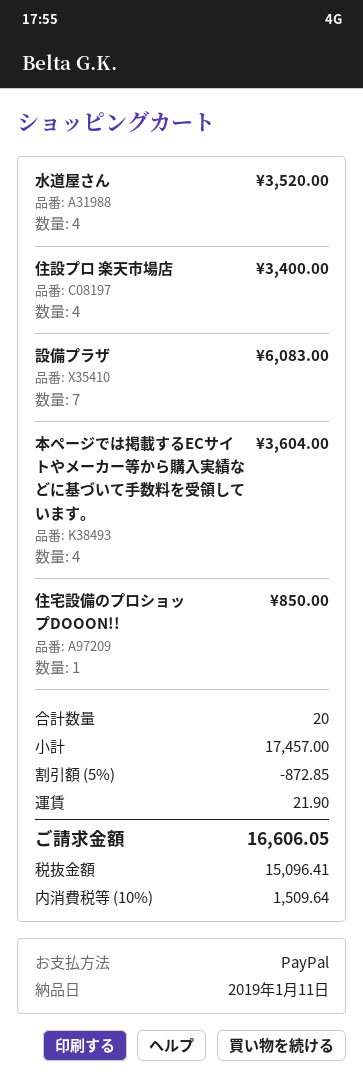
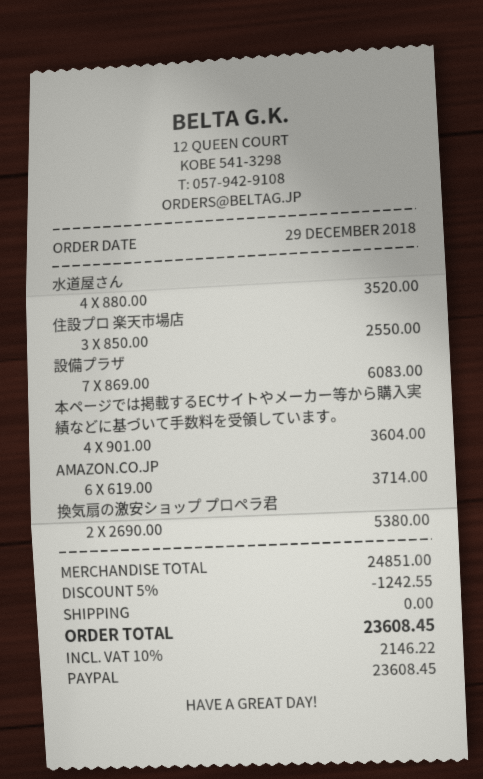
住設プロ 楽天市場店: 4 for 3400.00 -> 3 for 2550.00
住宅設備のプロショップDOOON!!: 1 for 850.00 -> none
AMAZON.CO.JP: none -> 6 for 3714.00
換気扇の激安ショップ プロペラ君: none -> 2 for 5380.00
subtotal: 17457.00 -> 24851.00
discount: 5% = 872.85 -> 5% = 1242.55
shipping: 21.90 -> 0.00
tax: 10% = 1509.64 -> 10% = 2146.22
total: 16606.05 -> 23608.45

